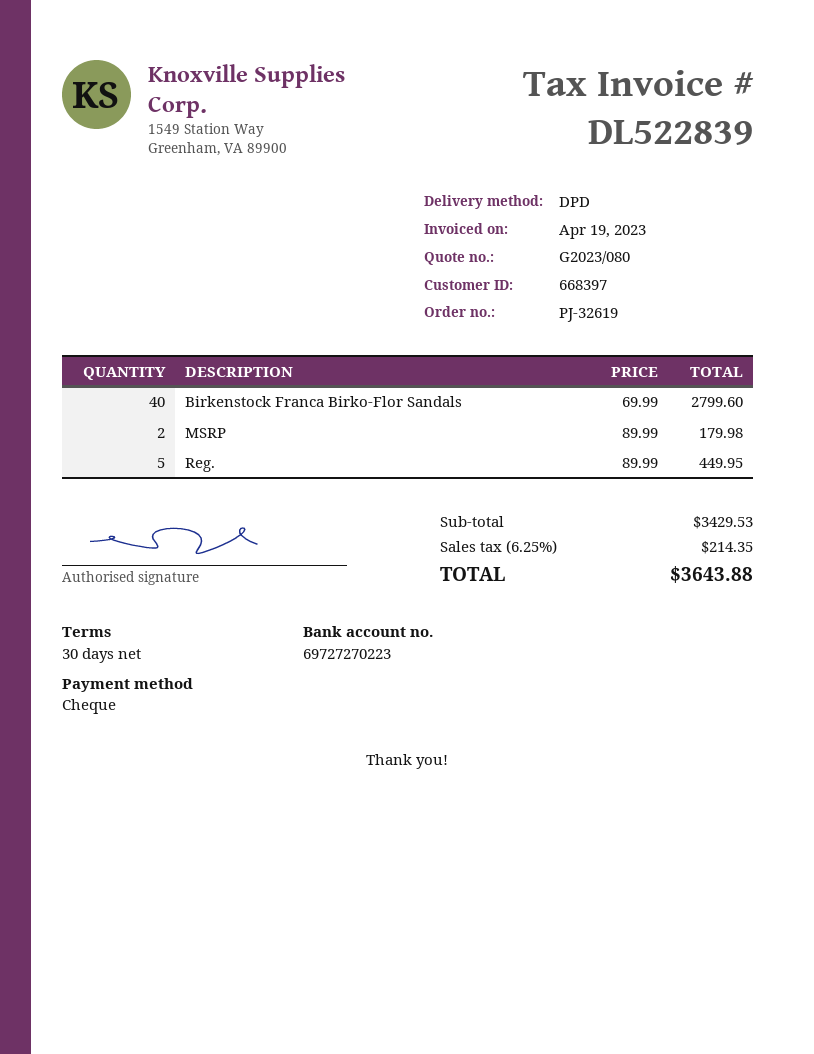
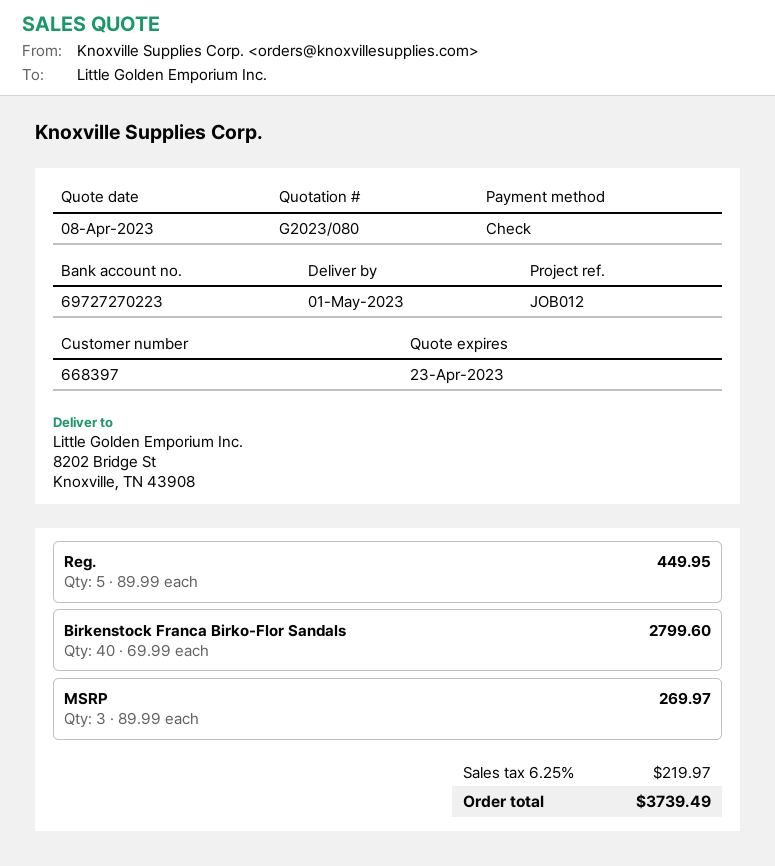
MSRP: 2 x 89.99 = 179.98 -> 3 x 89.99 = 269.97
tax: 6.25% = 214.35 -> 6.25% = 219.97
total: 3643.88 -> 3739.49

